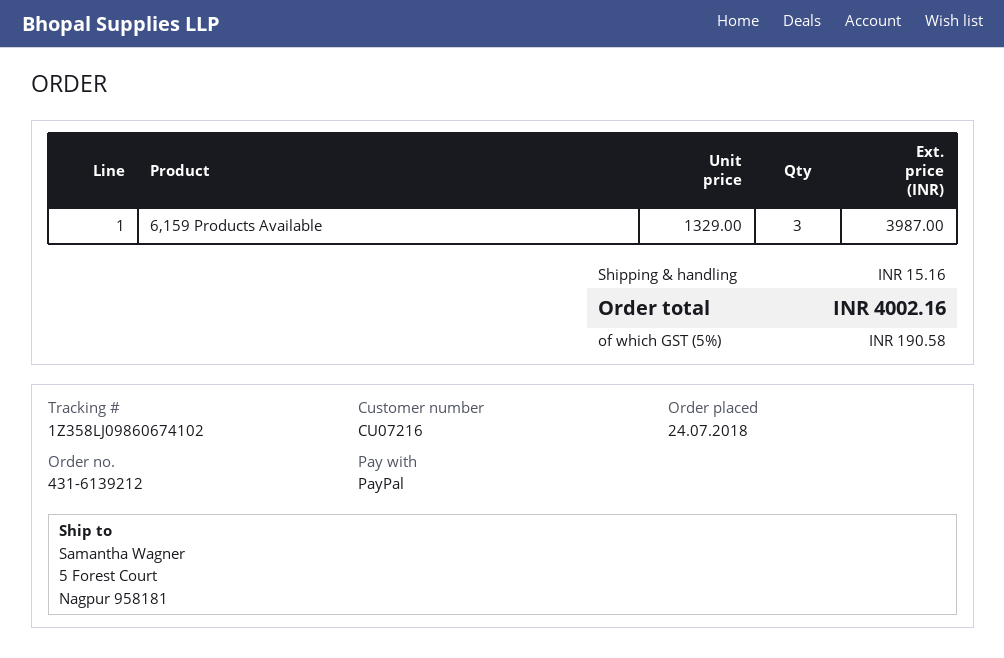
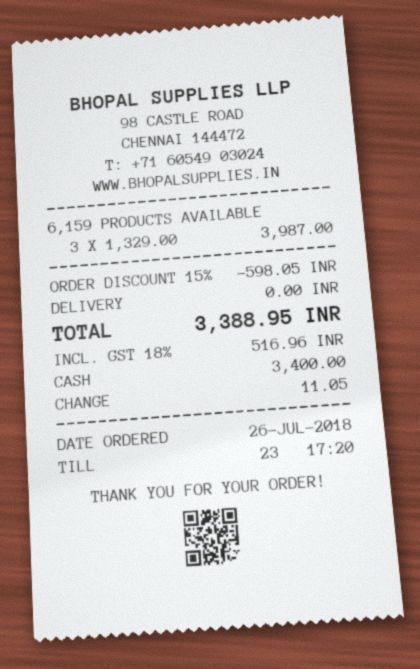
order date: 2018-07-24 -> 2018-07-26
payment method: PayPal -> cash
discount: none -> 15% = 598.05
shipping: 15.16 -> 0.00
tax: 5% = 190.58 -> 18% = 516.96
total: 4002.16 -> 3388.95

